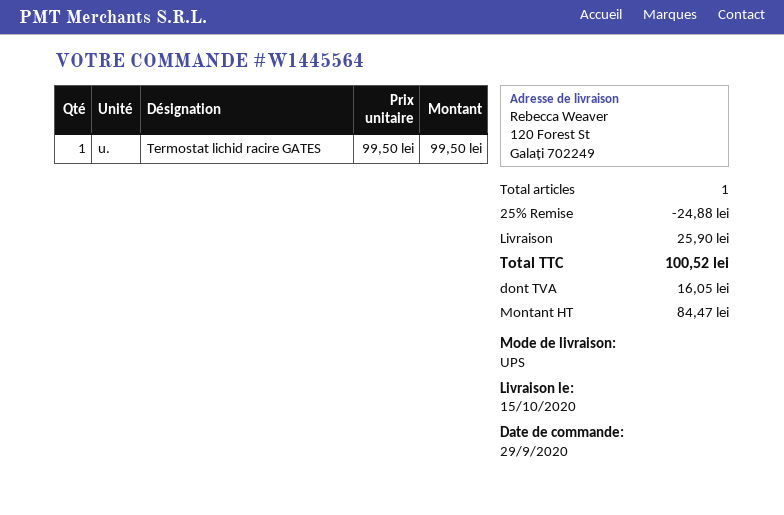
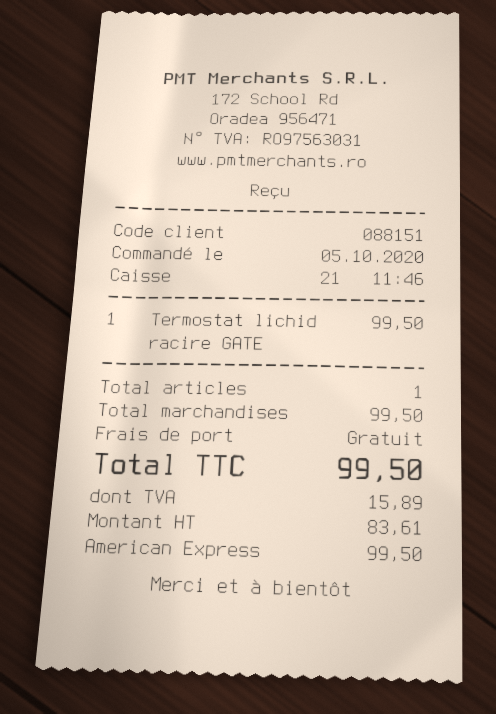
order date: 2020-09-29 -> 2020-10-05
discount: 25% = 24.88 -> none
shipping: 25.90 -> 0.00
net: 84.47 -> 83.61
tax: 16.05 -> 15.89
total: 100.52 -> 99.50

